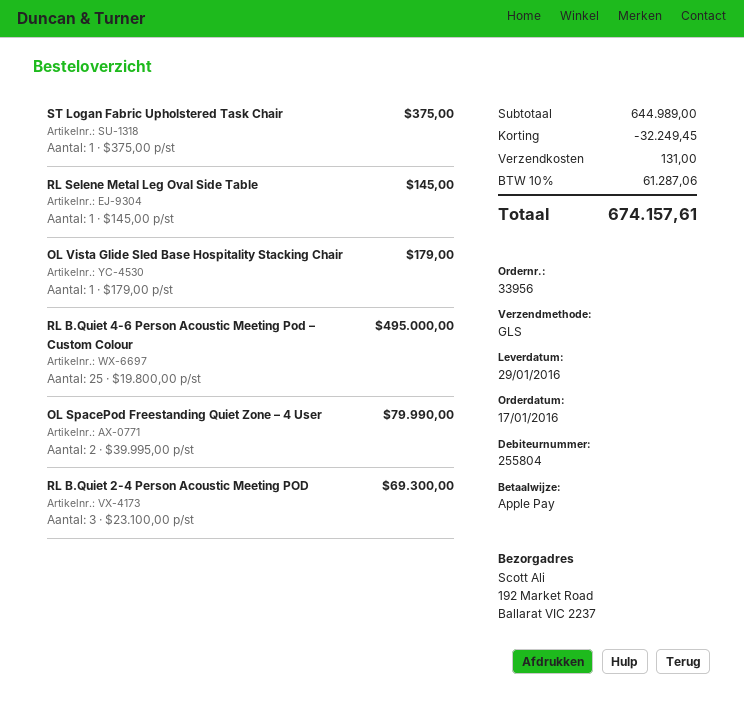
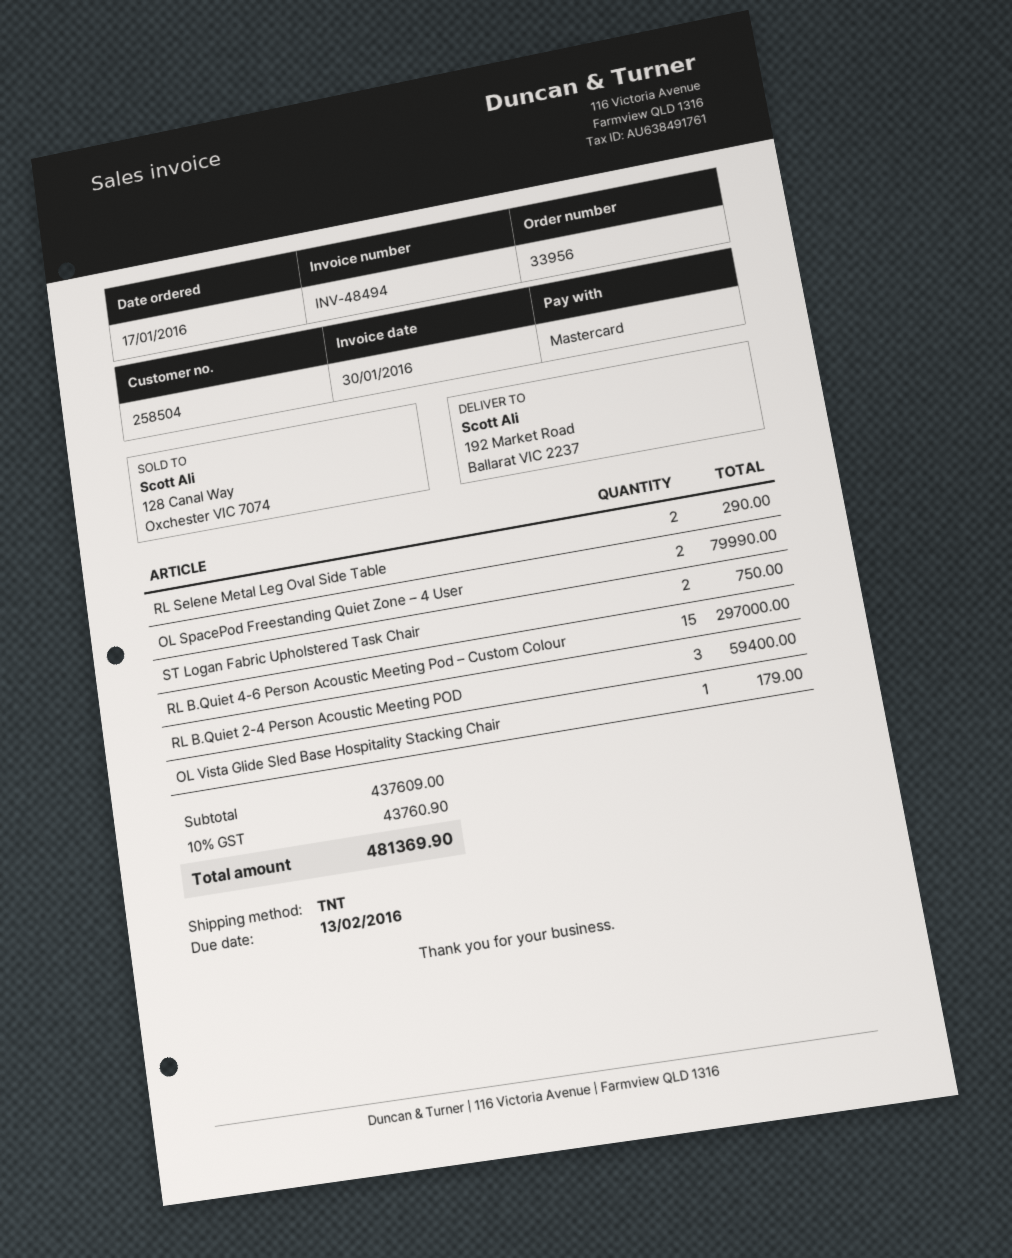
customer number: 255804 -> 258504
payment method: Apple Pay -> Mastercard
shipping method: GLS -> TNT
ST Logan Fabric Upholstered Task Chair: 1 for 375.00 -> 2 for 750.00
RL Selene Metal Leg Oval Side Table: 1 for 145.00 -> 2 for 290.00
RL B.Quiet 4-6 Person Acoustic Meeting Pod – Custom Colour: 25 for 495000.00 -> 15 for 297000.00
RL B.Quiet 2-4 Person Acoustic Meeting POD: 3 for 69300.00 -> 3 for 59400.00
subtotal: 644989.00 -> 437609.00
discount: 32249.45 -> none
shipping: 131.00 -> none
tax: 10% = 61287.06 -> 10% = 43760.90
total: 674157.61 -> 481369.90

